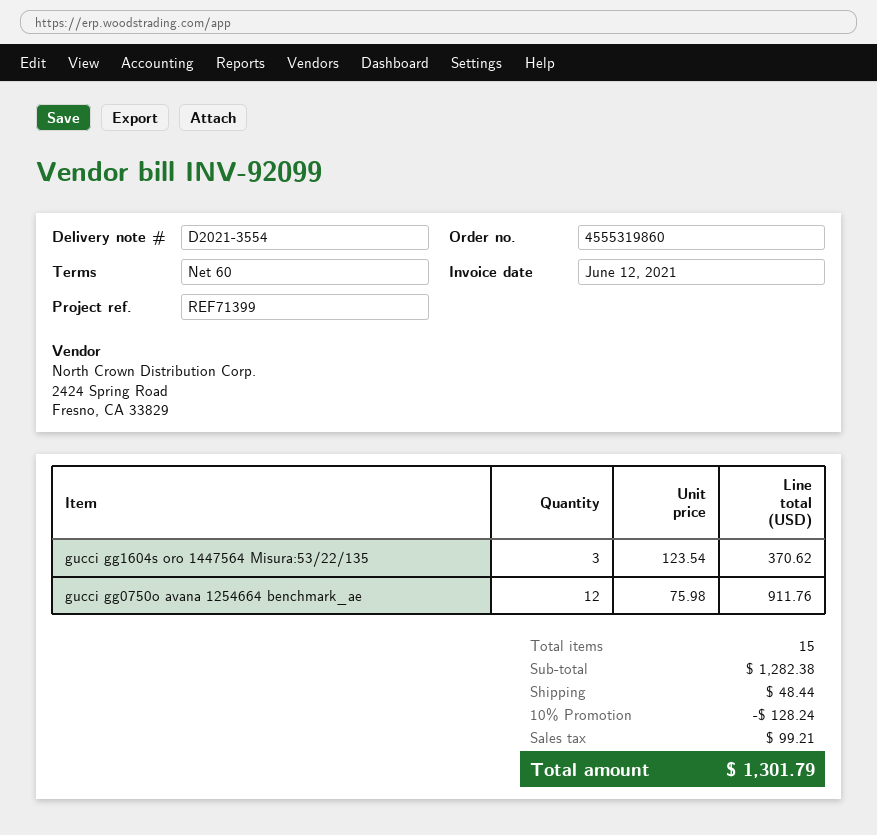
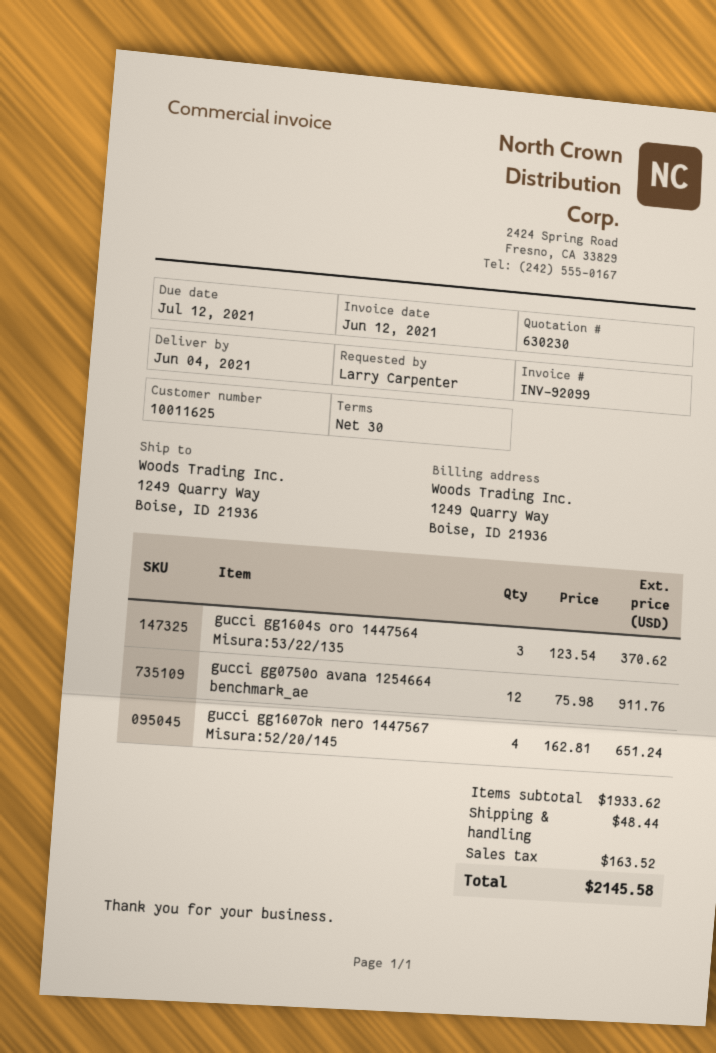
payment terms: 60 days -> 30 days
gucci gg1607ok nero 1447567 Misura:52/20/145: none -> 4 x 162.81 = 651.24
subtotal: 1282.38 -> 1933.62
discount: 10% = 128.24 -> none
tax: 99.21 -> 163.52
total: 1301.79 -> 2145.58

